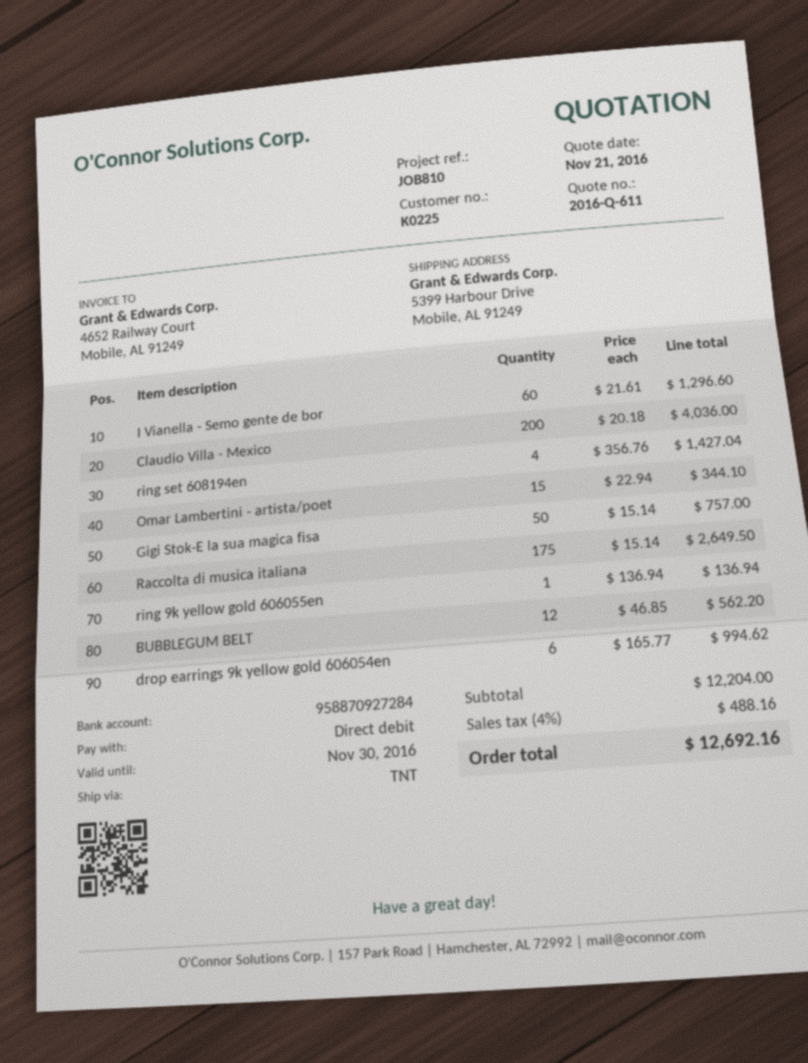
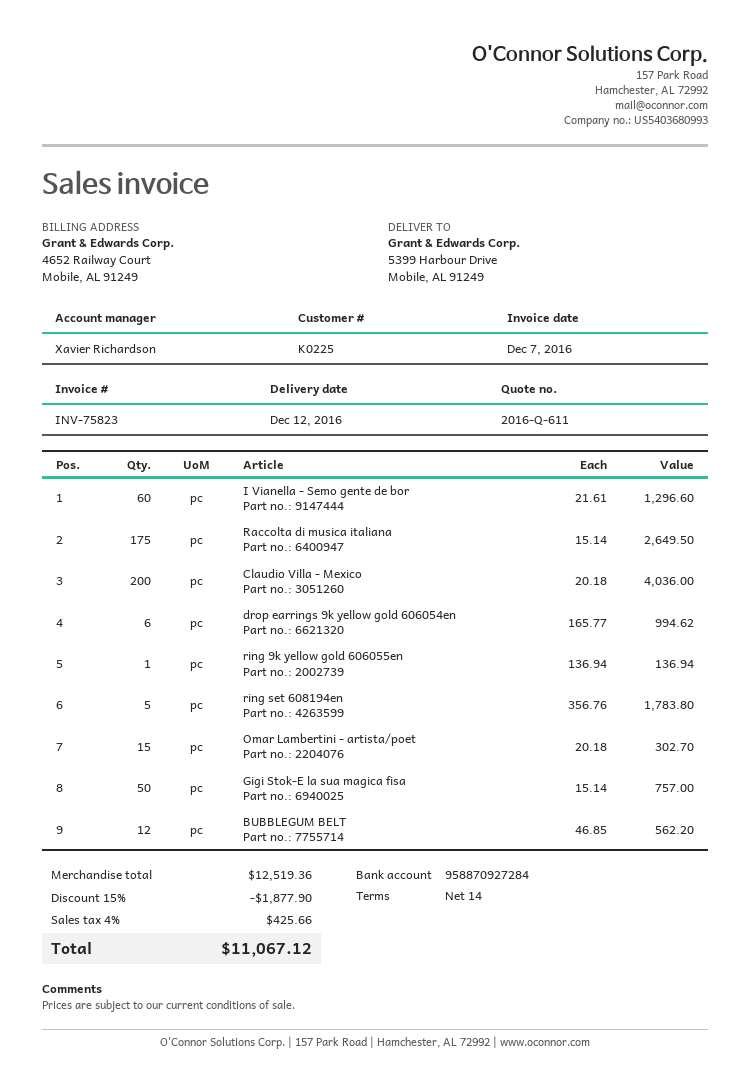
ring set 608194en: 4 x 356.76 = 1427.04 -> 5 x 356.76 = 1783.80
Omar Lambertini - artista/poet: 15 x 22.94 = 344.10 -> 15 x 20.18 = 302.70
subtotal: 12204.00 -> 12519.36
discount: none -> 15% = 1877.90
tax: 4% = 488.16 -> 4% = 425.66
total: 12692.16 -> 11067.12

